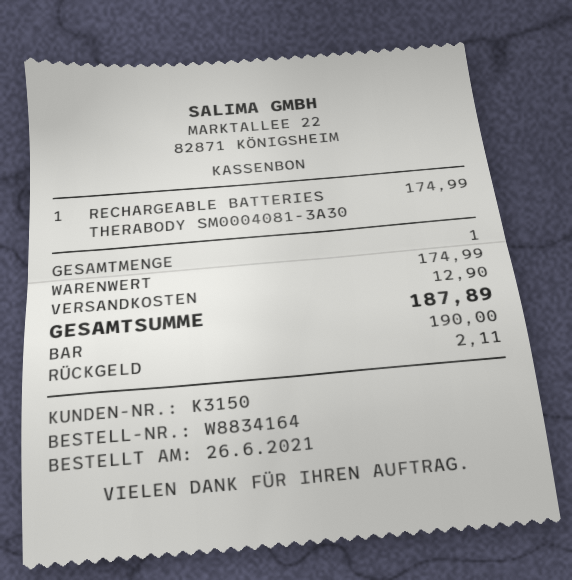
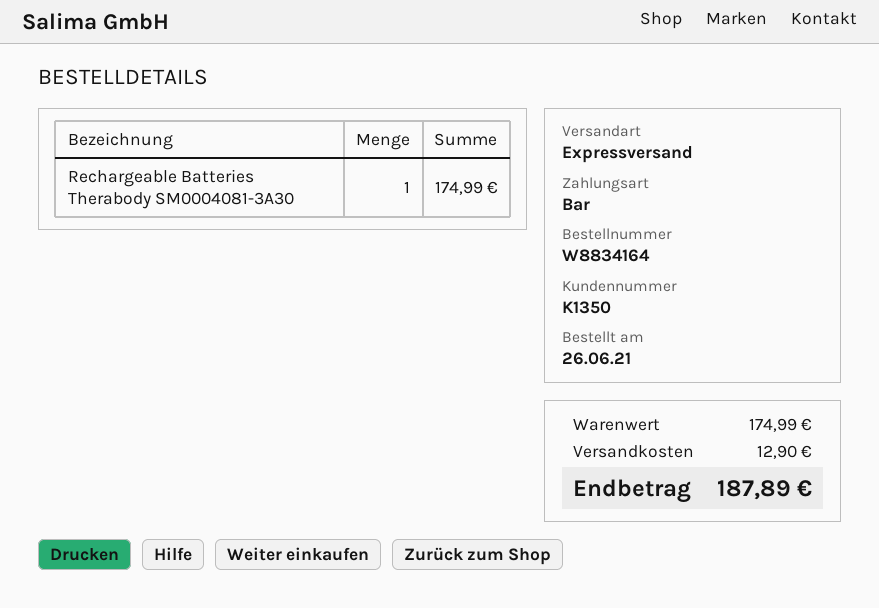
customer number: K3150 -> K1350

